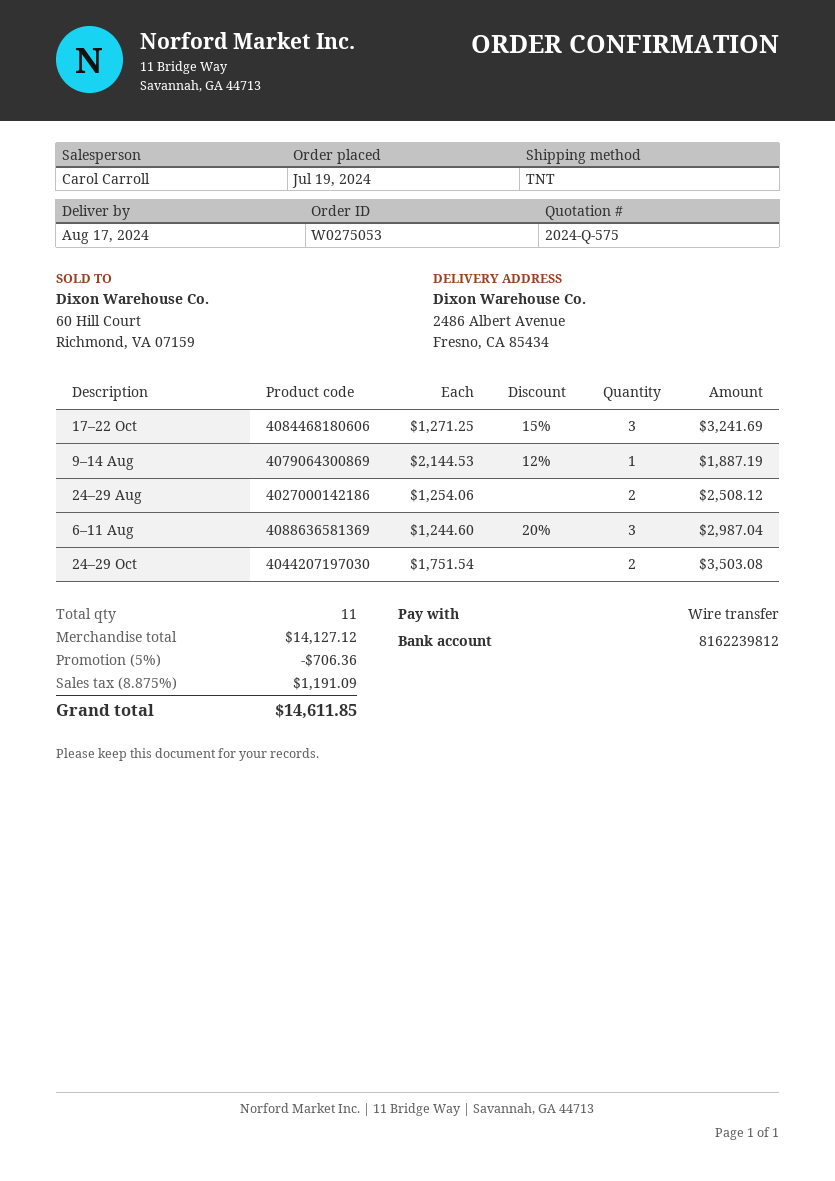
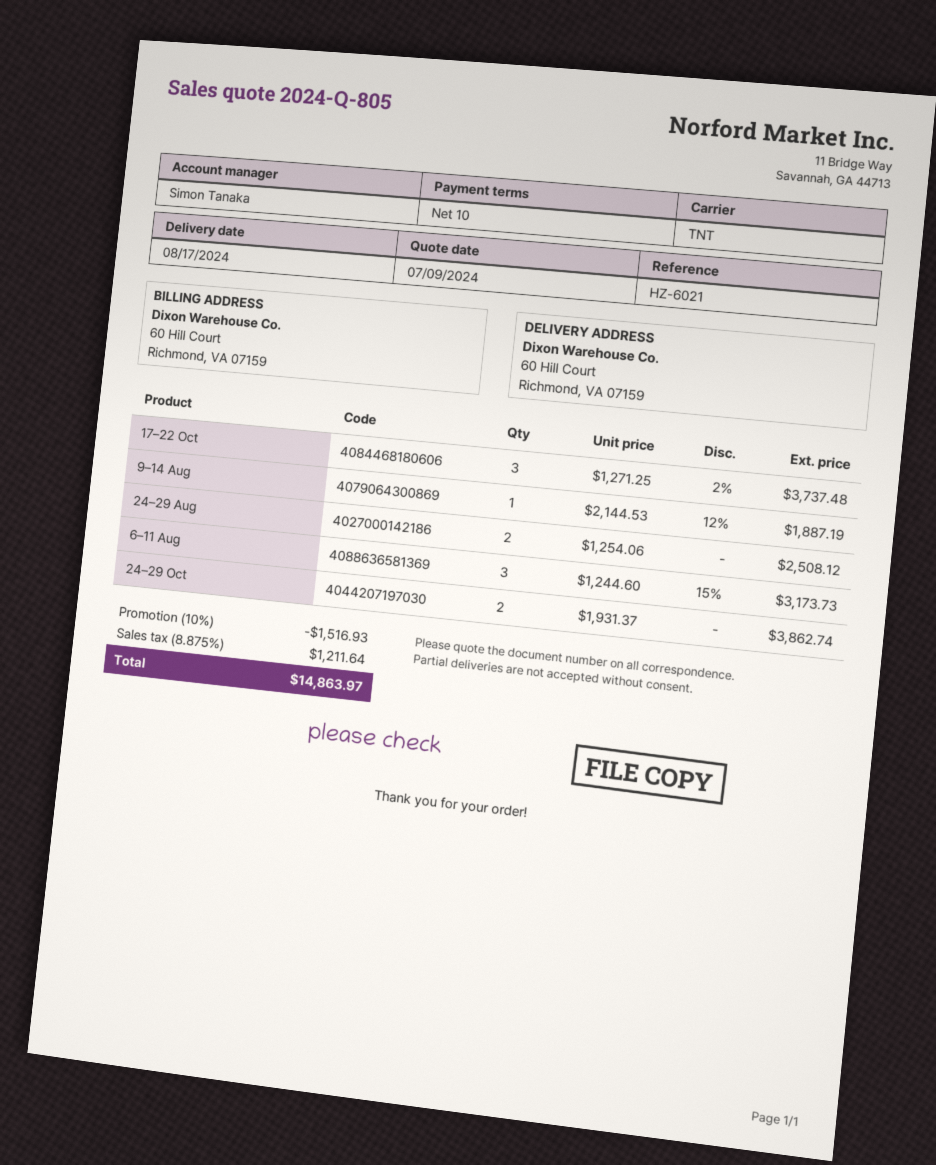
quote number: 2024-Q-575 -> 2024-Q-805
sales rep: Carol Carroll -> Simon Tanaka
ship to: 2486 Albert Avenue, Fresno, CA 85434 -> 60 Hill Court, Richmond, VA 07159
17–22 Oct: 3 x 1271.25 - 15% = 3241.69 -> 3 x 1271.25 - 2% = 3737.48
6–11 Aug: 3 x 1244.60 - 20% = 2987.04 -> 3 x 1244.60 - 15% = 3173.73
24–29 Oct: 2 x 1751.54 = 3503.08 -> 2 x 1931.37 = 3862.74
discount: 5% = 706.36 -> 10% = 1516.93
tax: 8.875% = 1191.09 -> 8.875% = 1211.64
total: 14611.85 -> 14863.97

